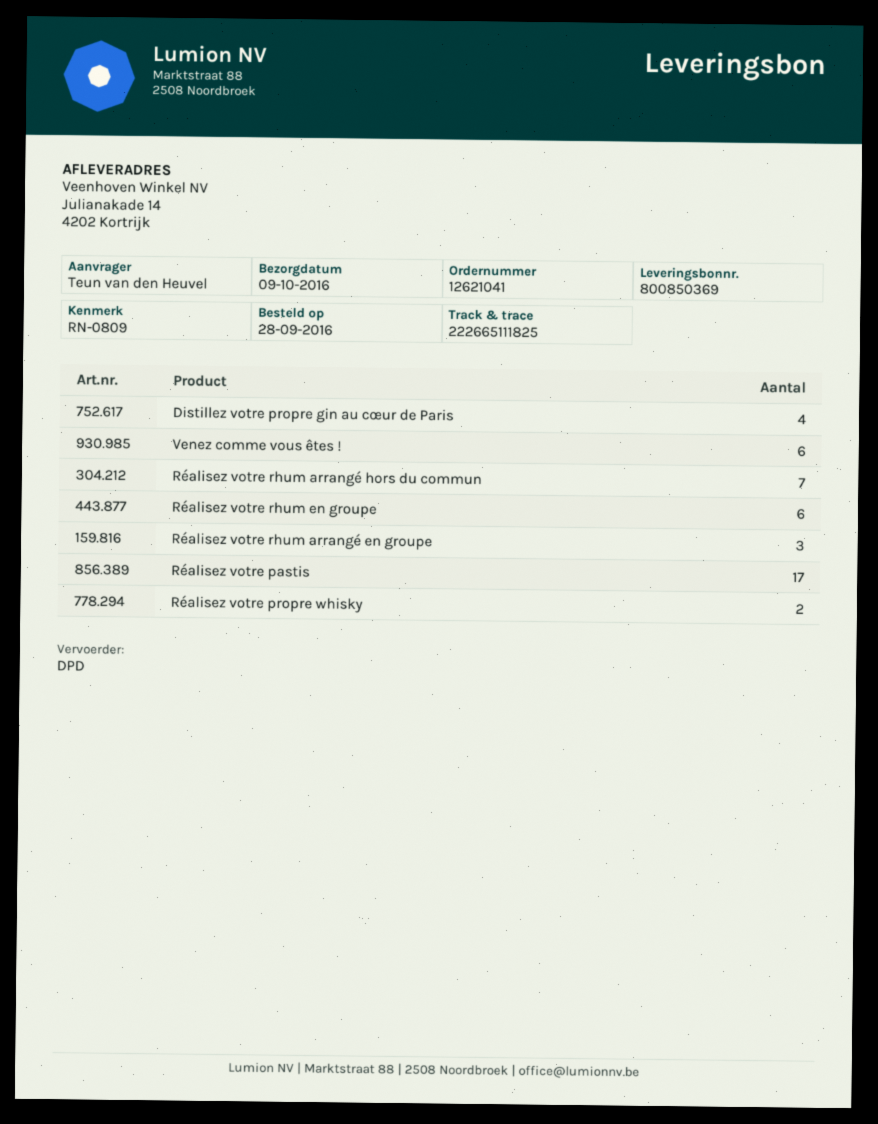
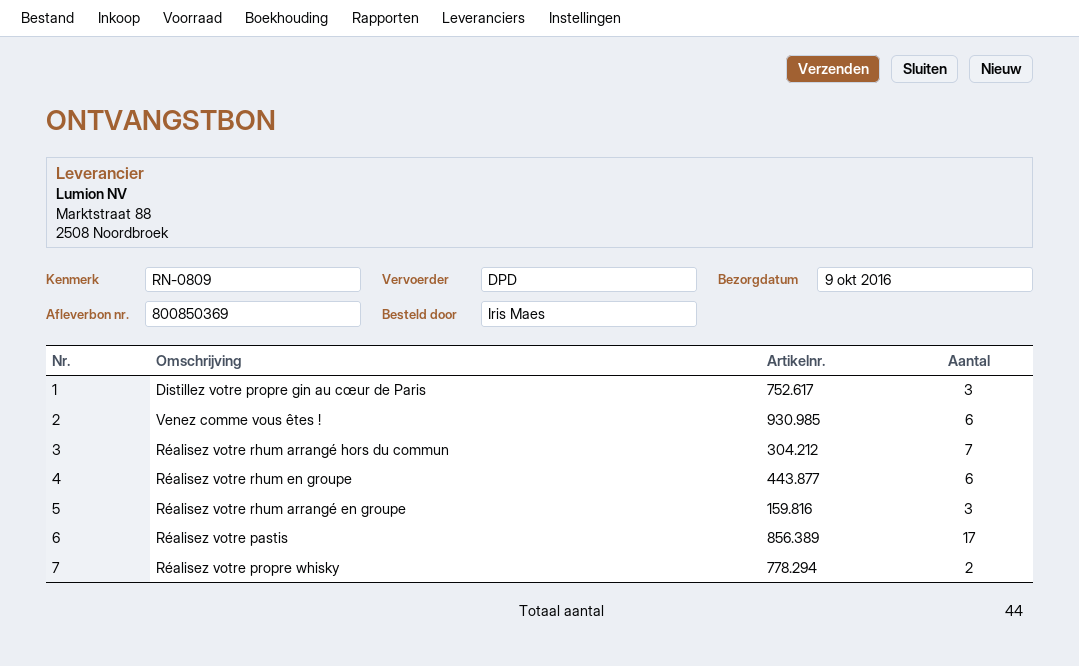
ordered by: Teun van den Heuvel -> Iris Maes
Distillez votre propre gin au cœur de Paris: 4 -> 3

